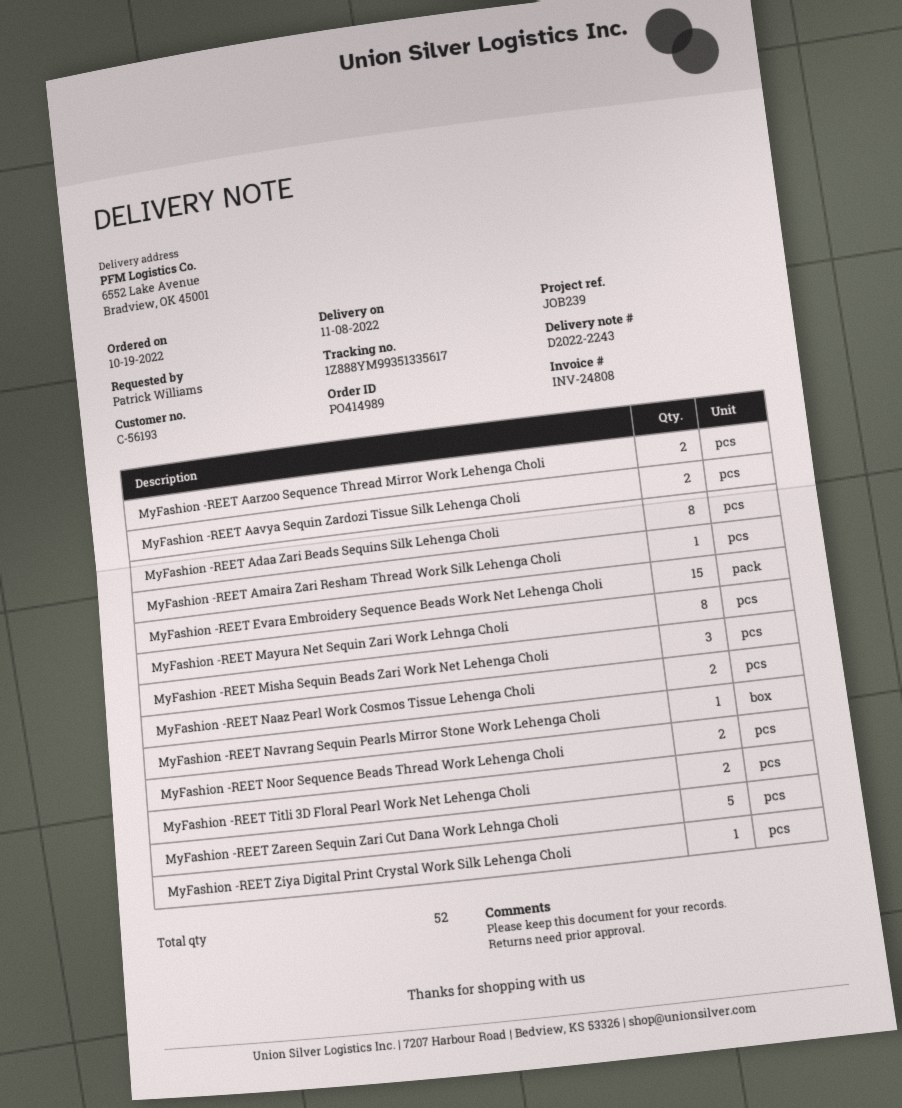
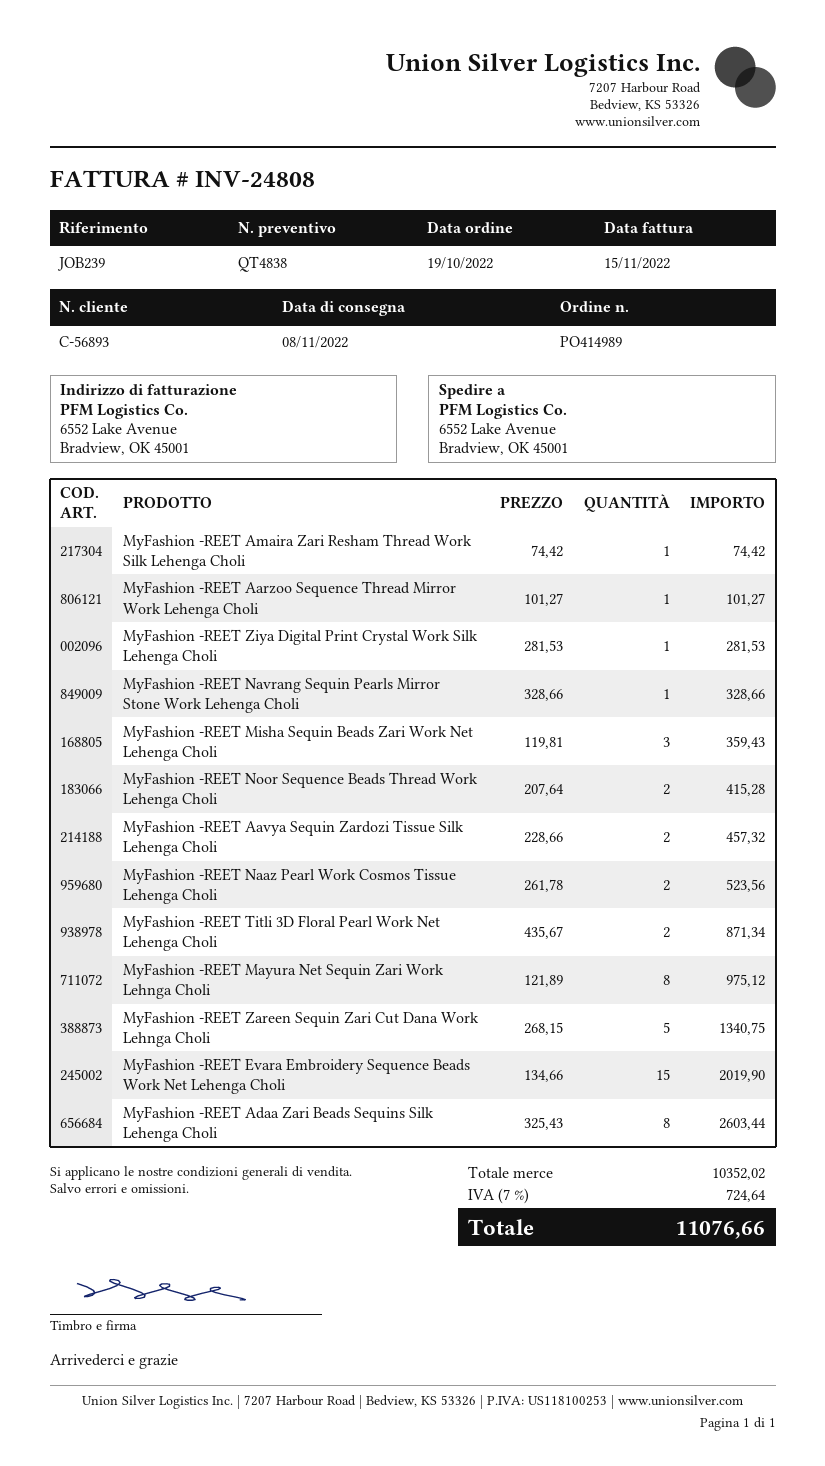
customer number: C-56193 -> C-56893
MyFashion -REET Aarzoo Sequence Thread Mirror Work Lehenga Choli: 2 -> 1

